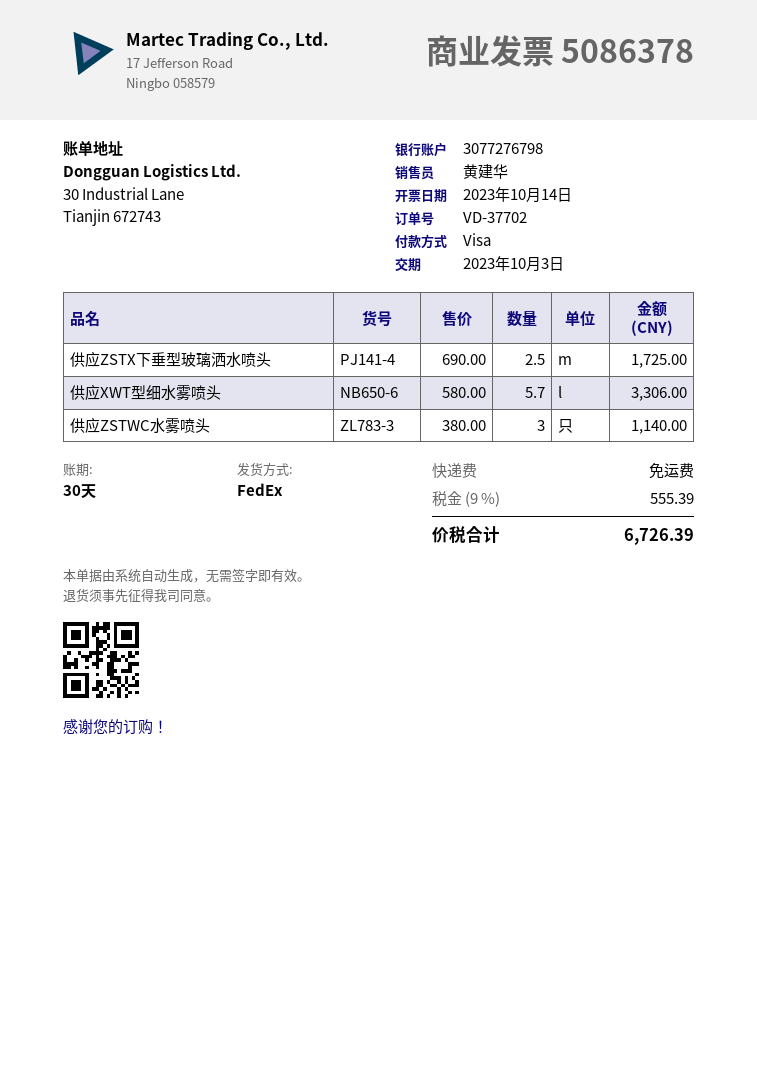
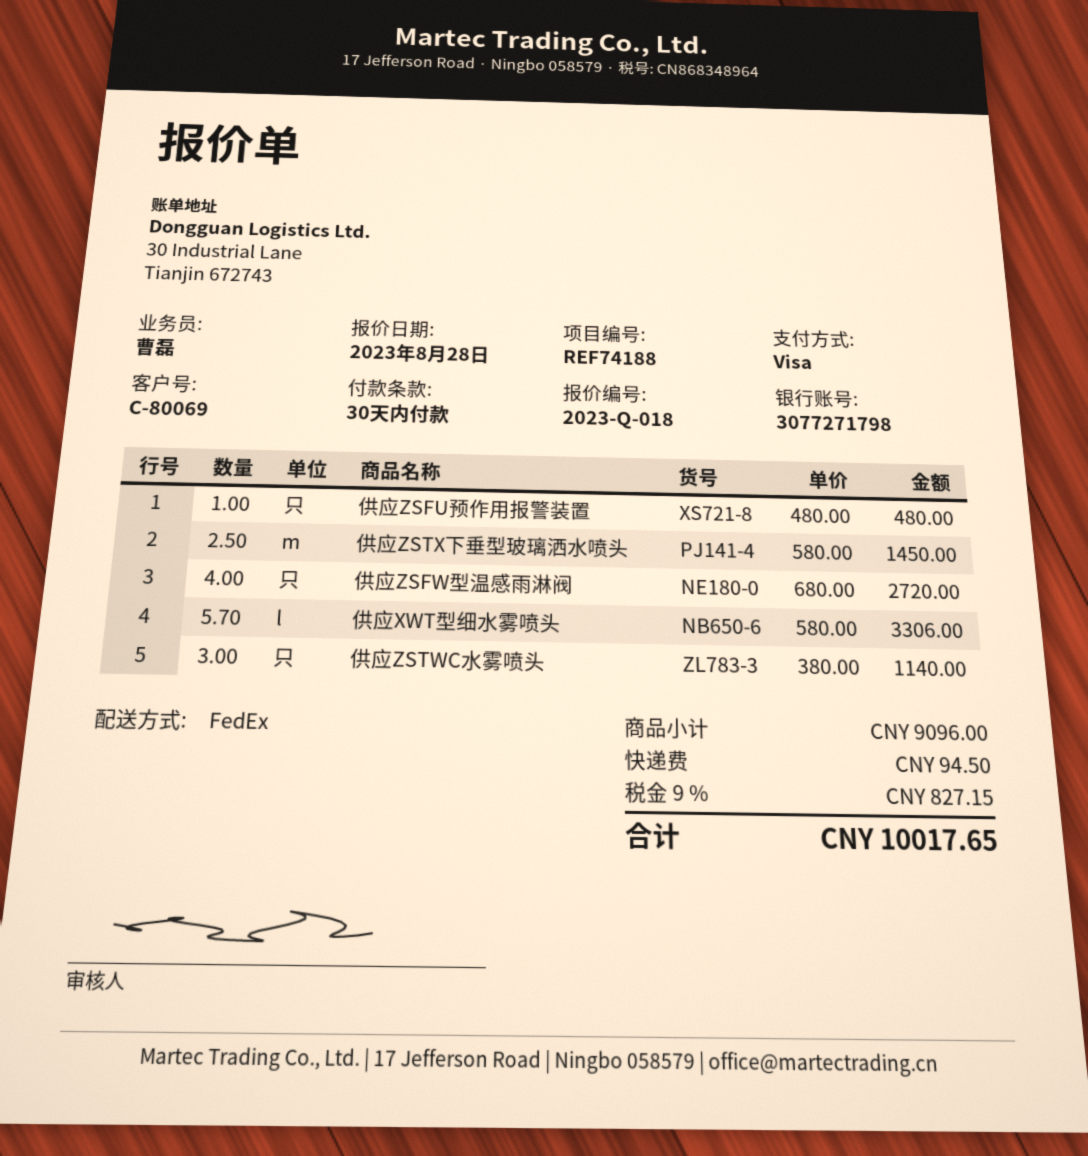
sales rep: 黄建华 -> 曹磊
bank account: 3077276798 -> 3077271798
供应ZSTX下垂型玻璃洒水喷头: 2.5 x 690.00 = 1725.00 -> 2.5 x 580.00 = 1450.00
供应ZSFU预作用报警装置: none -> 1 x 480.00 = 480.00
供应ZSFW型温感雨淋阀: none -> 4 x 680.00 = 2720.00
shipping: 0.00 -> 94.50
tax: 9% = 555.39 -> 9% = 827.15
total: 6726.39 -> 10017.65

